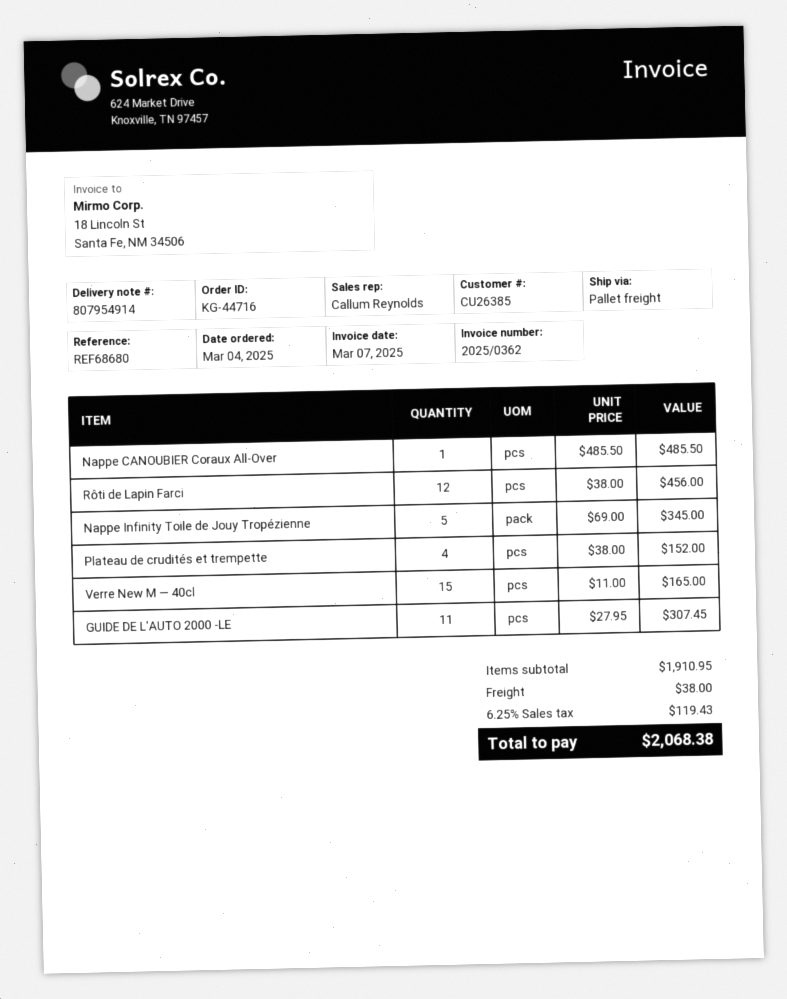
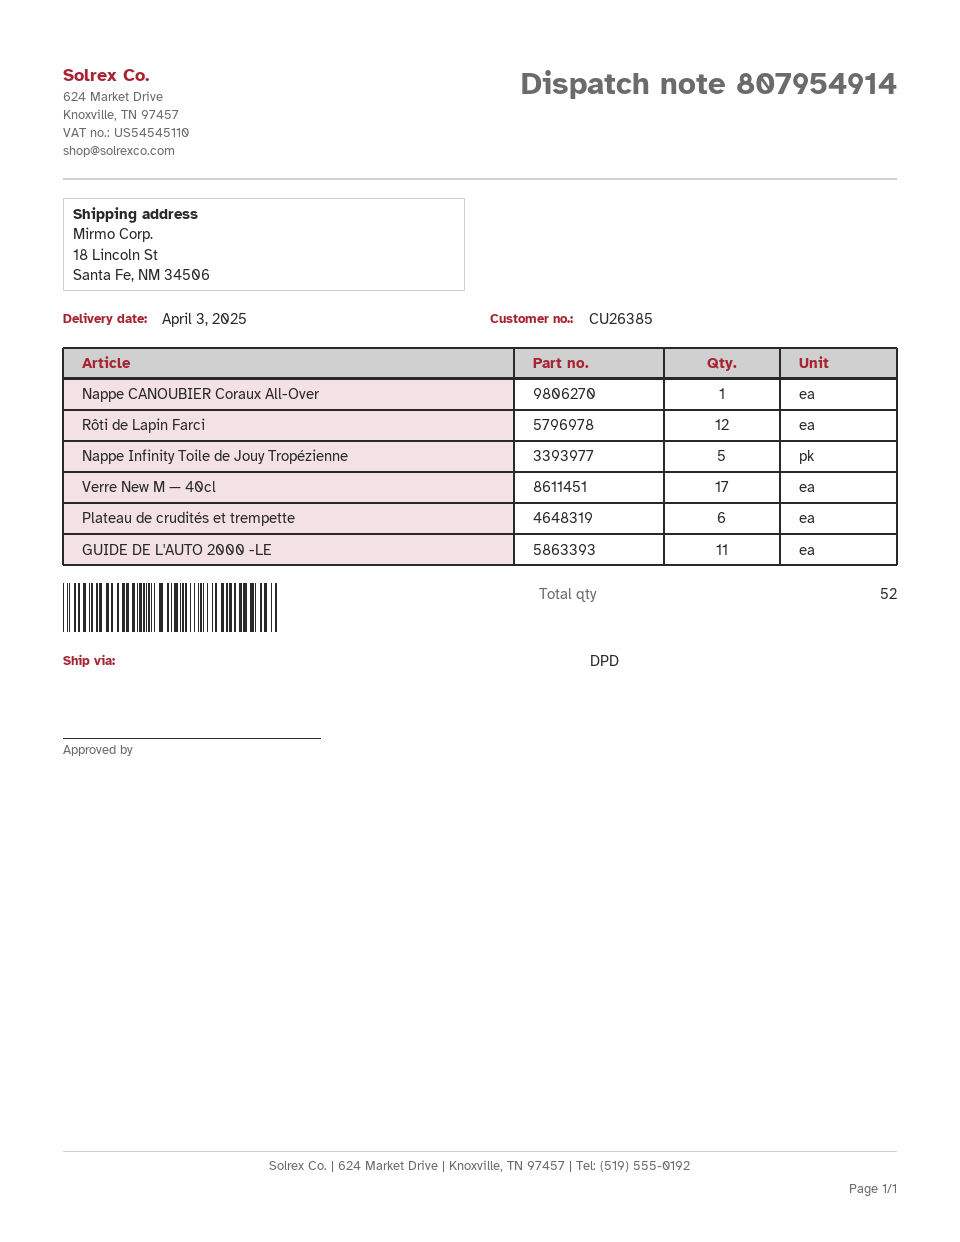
shipping method: pallet freight -> DPD
Plateau de crudités et trempette: 4 -> 6
Verre New M — 40cl: 15 -> 17

